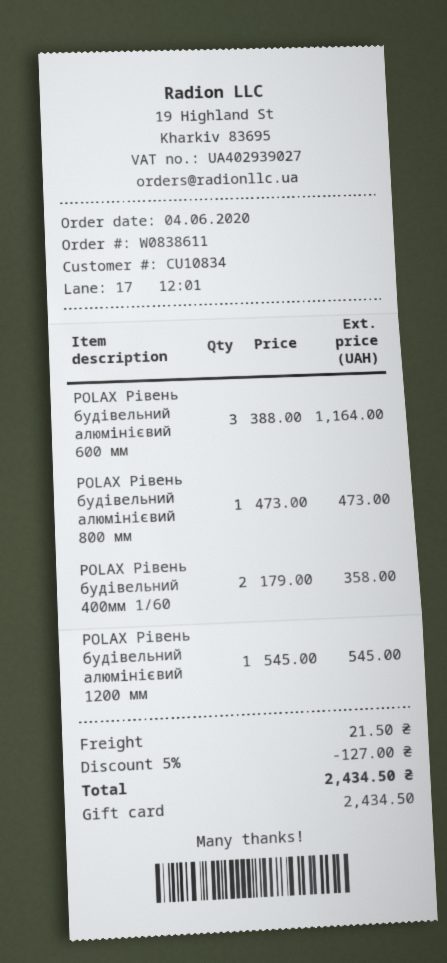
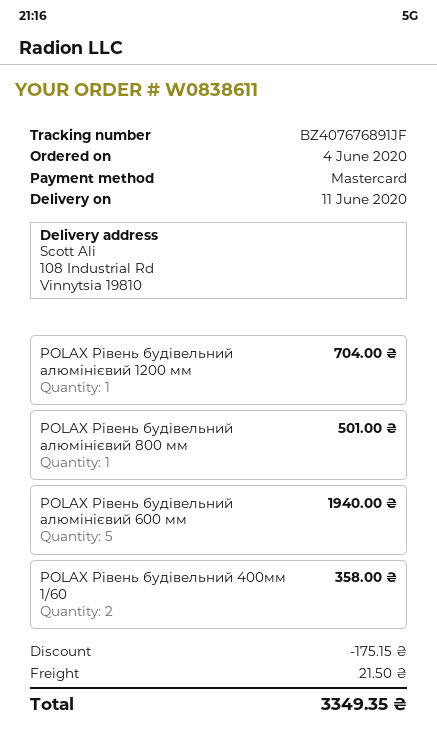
payment method: gift card -> Mastercard
POLAX Рівень будівельний алюмінієвий 600 мм: 3 for 1164.00 -> 5 for 1940.00
POLAX Рівень будівельний алюмінієвий 800 мм: 1 for 473.00 -> 1 for 501.00
POLAX Рівень будівельний алюмінієвий 1200 мм: 1 for 545.00 -> 1 for 704.00
discount: 127.00 -> 175.15
total: 2434.50 -> 3349.35

